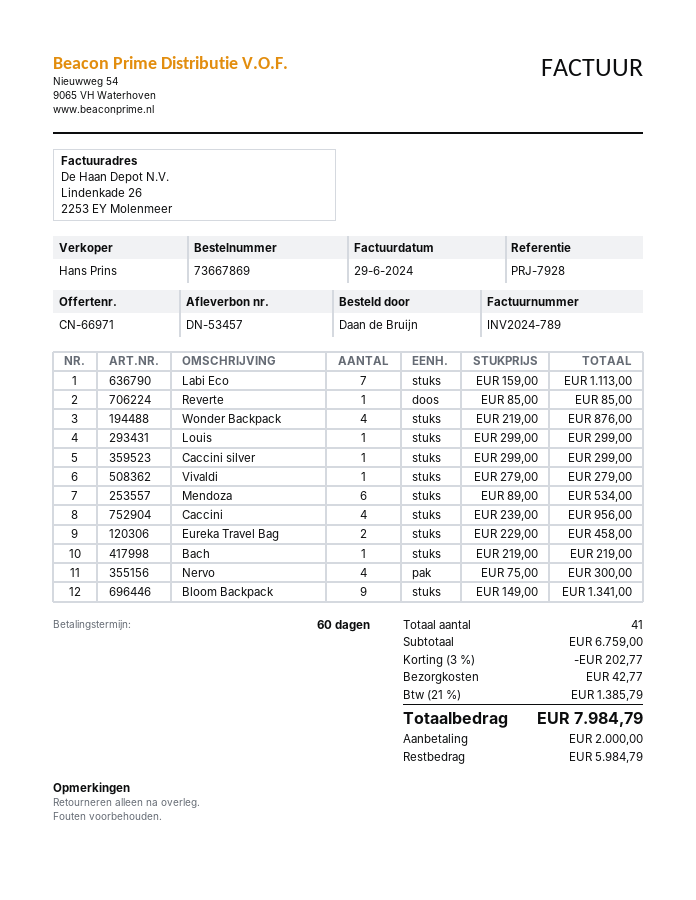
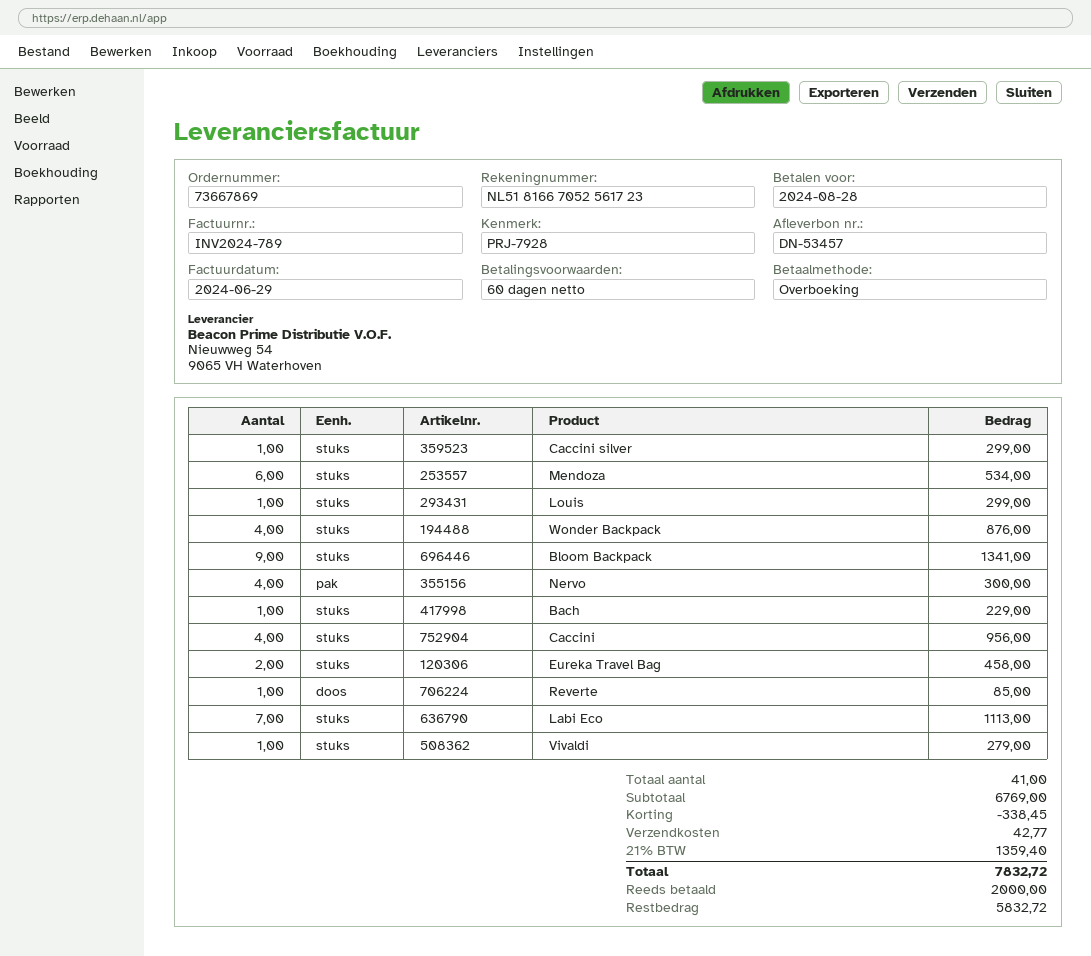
Bach: 1 for 219.00 -> 1 for 229.00
subtotal: 6759.00 -> 6769.00
discount: 202.77 -> 338.45
tax: 21% = 1385.79 -> 21% = 1359.40
total: 7984.79 -> 7832.72
balance: 5984.79 -> 5832.72

